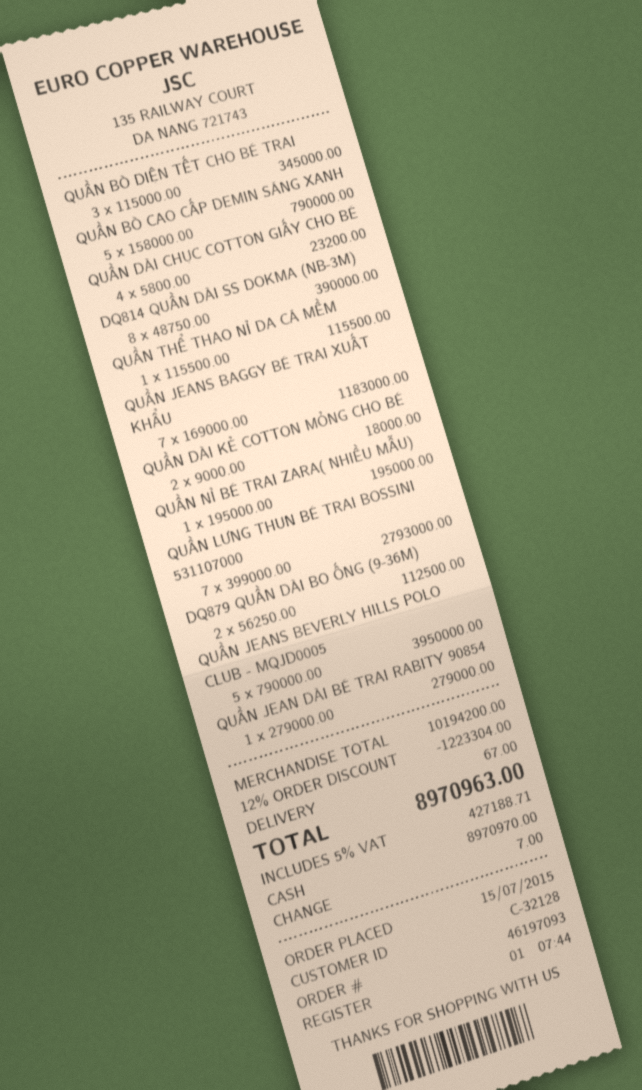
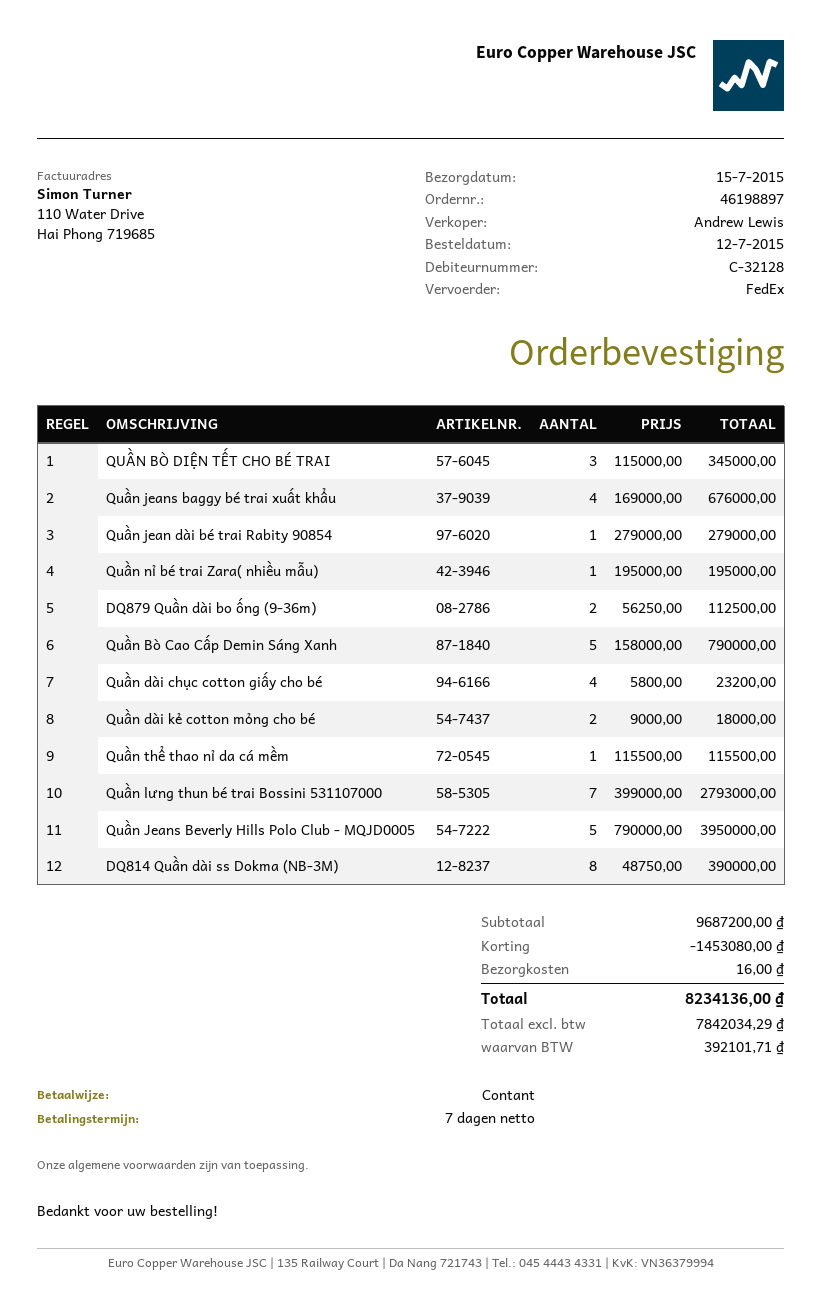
order number: 46197093 -> 46198897
order date: 2015-07-15 -> 2015-07-12
QUẦN JEANS BAGGY BÉ TRAI XUẤT KHẨU: 7 x 169000.00 = 1183000.00 -> 4 x 169000.00 = 676000.00
subtotal: 10194200.00 -> 9687200.00
discount: 1223304.00 -> 1453080.00
shipping: 67.00 -> 16.00
tax: 427188.71 -> 392101.71
total: 8970963.00 -> 8234136.00

